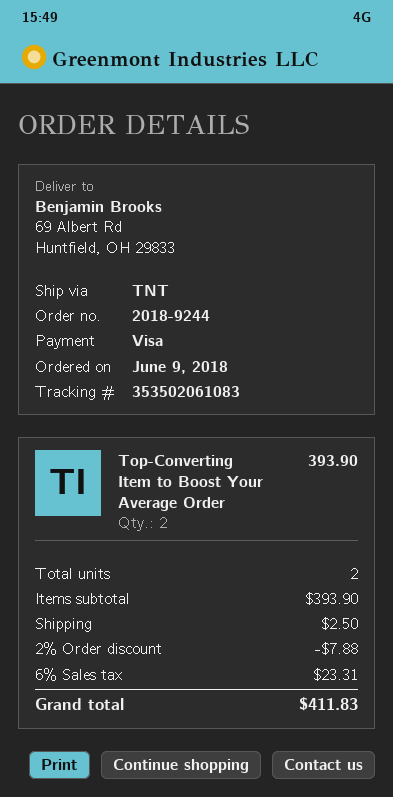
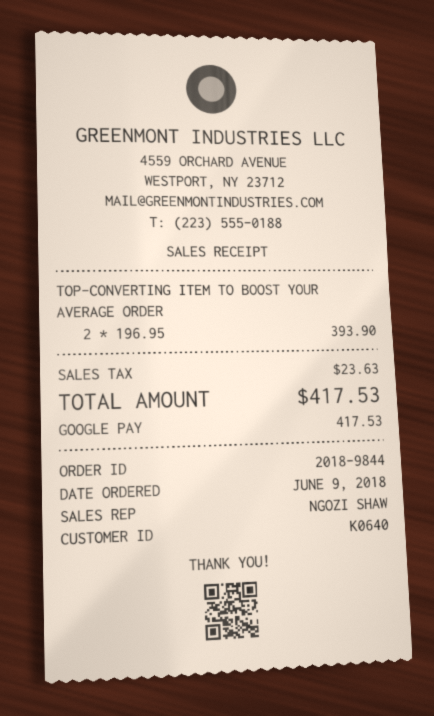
order number: 2018-9244 -> 2018-9844
payment method: Visa -> Google Pay
discount: 2% = 7.88 -> none
shipping: 2.50 -> none
tax: 23.31 -> 23.63
total: 411.83 -> 417.53

